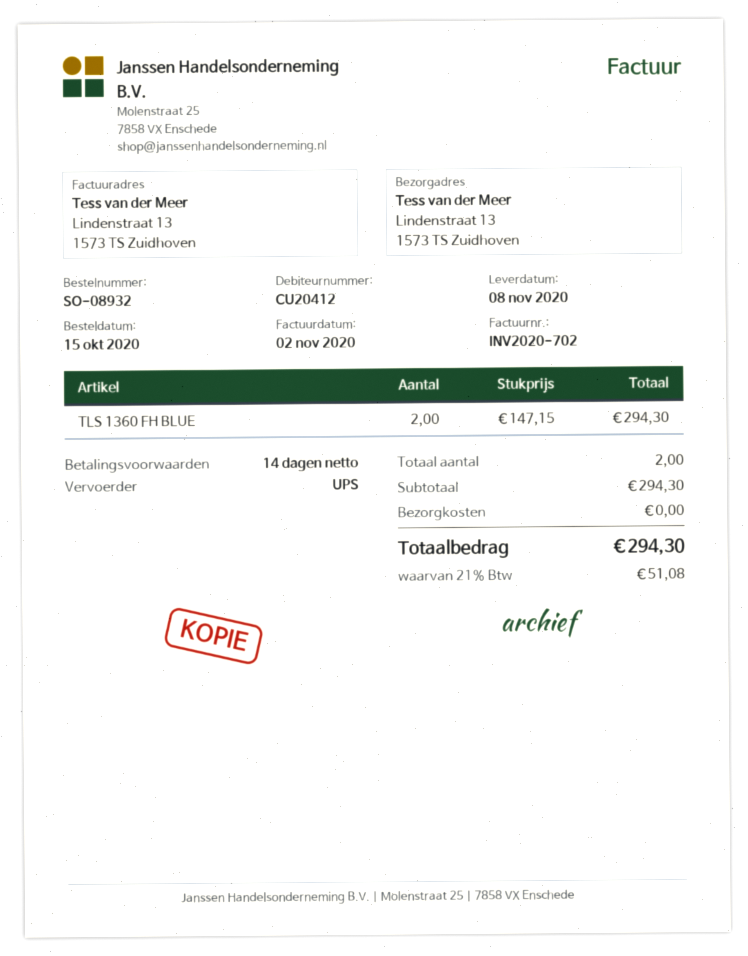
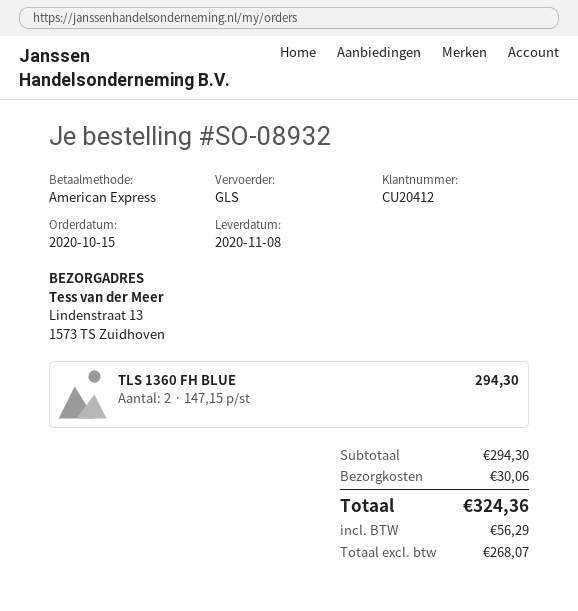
shipping method: UPS -> GLS
shipping: 0.00 -> 30.06
tax: 51.08 -> 56.29
total: 294.30 -> 324.36

